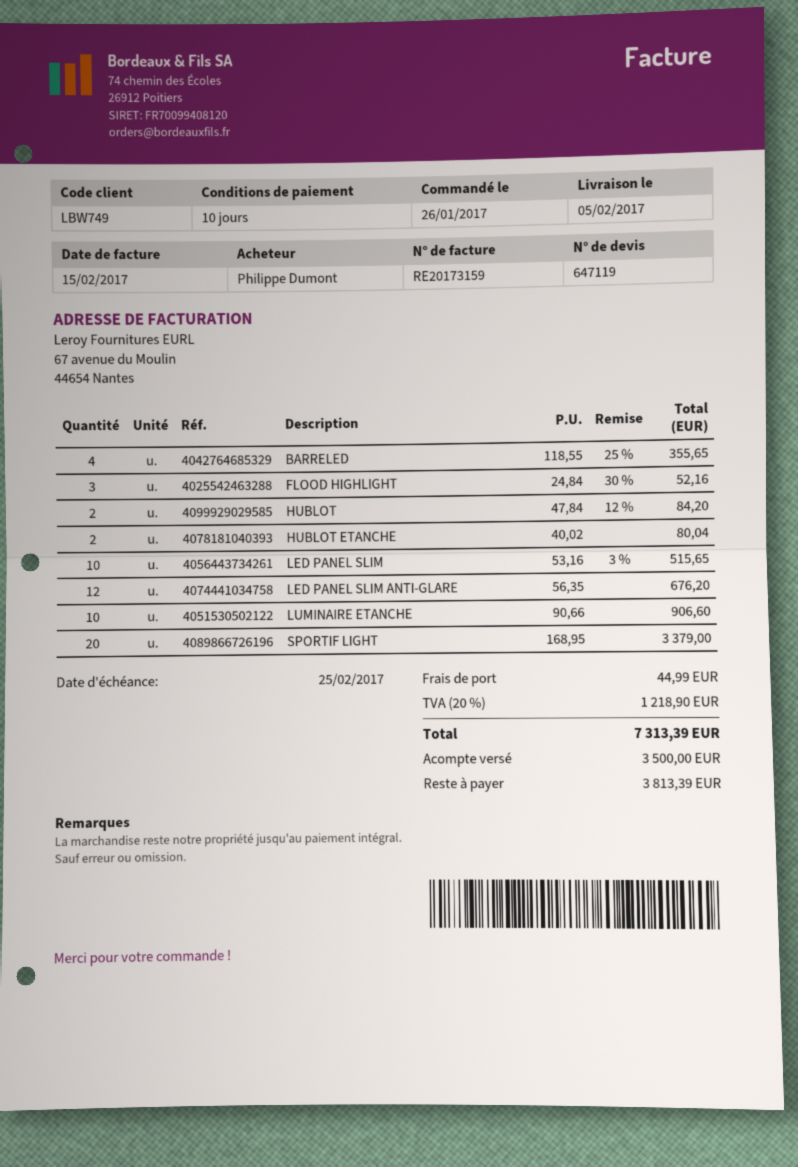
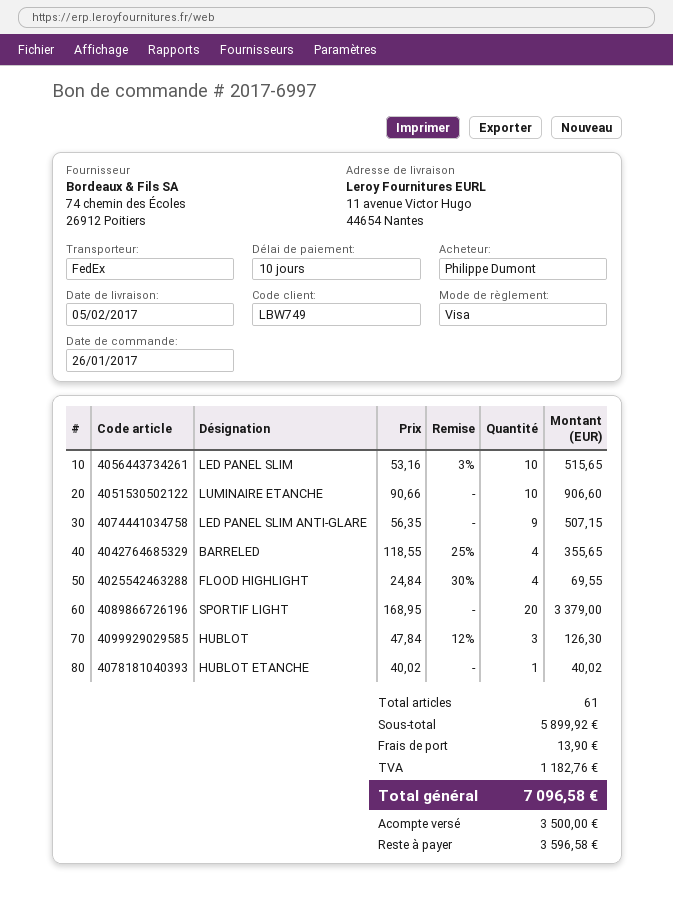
FLOOD HIGHLIGHT: 3 x 24.84 - 30% = 52.16 -> 4 x 24.84 - 30% = 69.55
HUBLOT: 2 x 47.84 - 12% = 84.20 -> 3 x 47.84 - 12% = 126.30
HUBLOT ETANCHE: 2 x 40.02 = 80.04 -> 1 x 40.02 = 40.02
LED PANEL SLIM ANTI-GLARE: 12 x 56.35 = 676.20 -> 9 x 56.35 = 507.15
shipping: 44.99 -> 13.90
tax: 1218.90 -> 1182.76
total: 7313.39 -> 7096.58
balance: 3813.39 -> 3596.58

